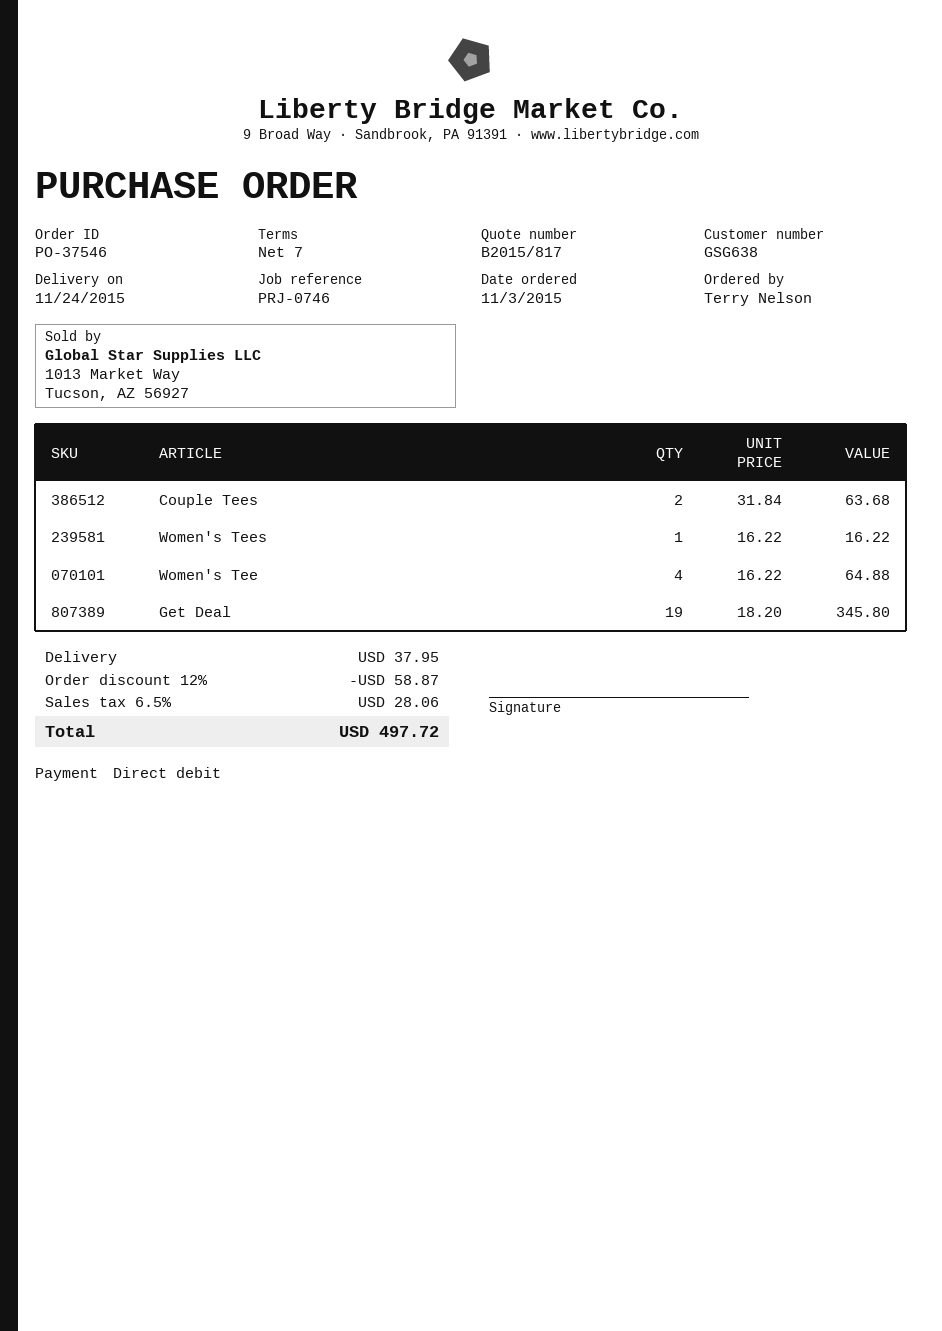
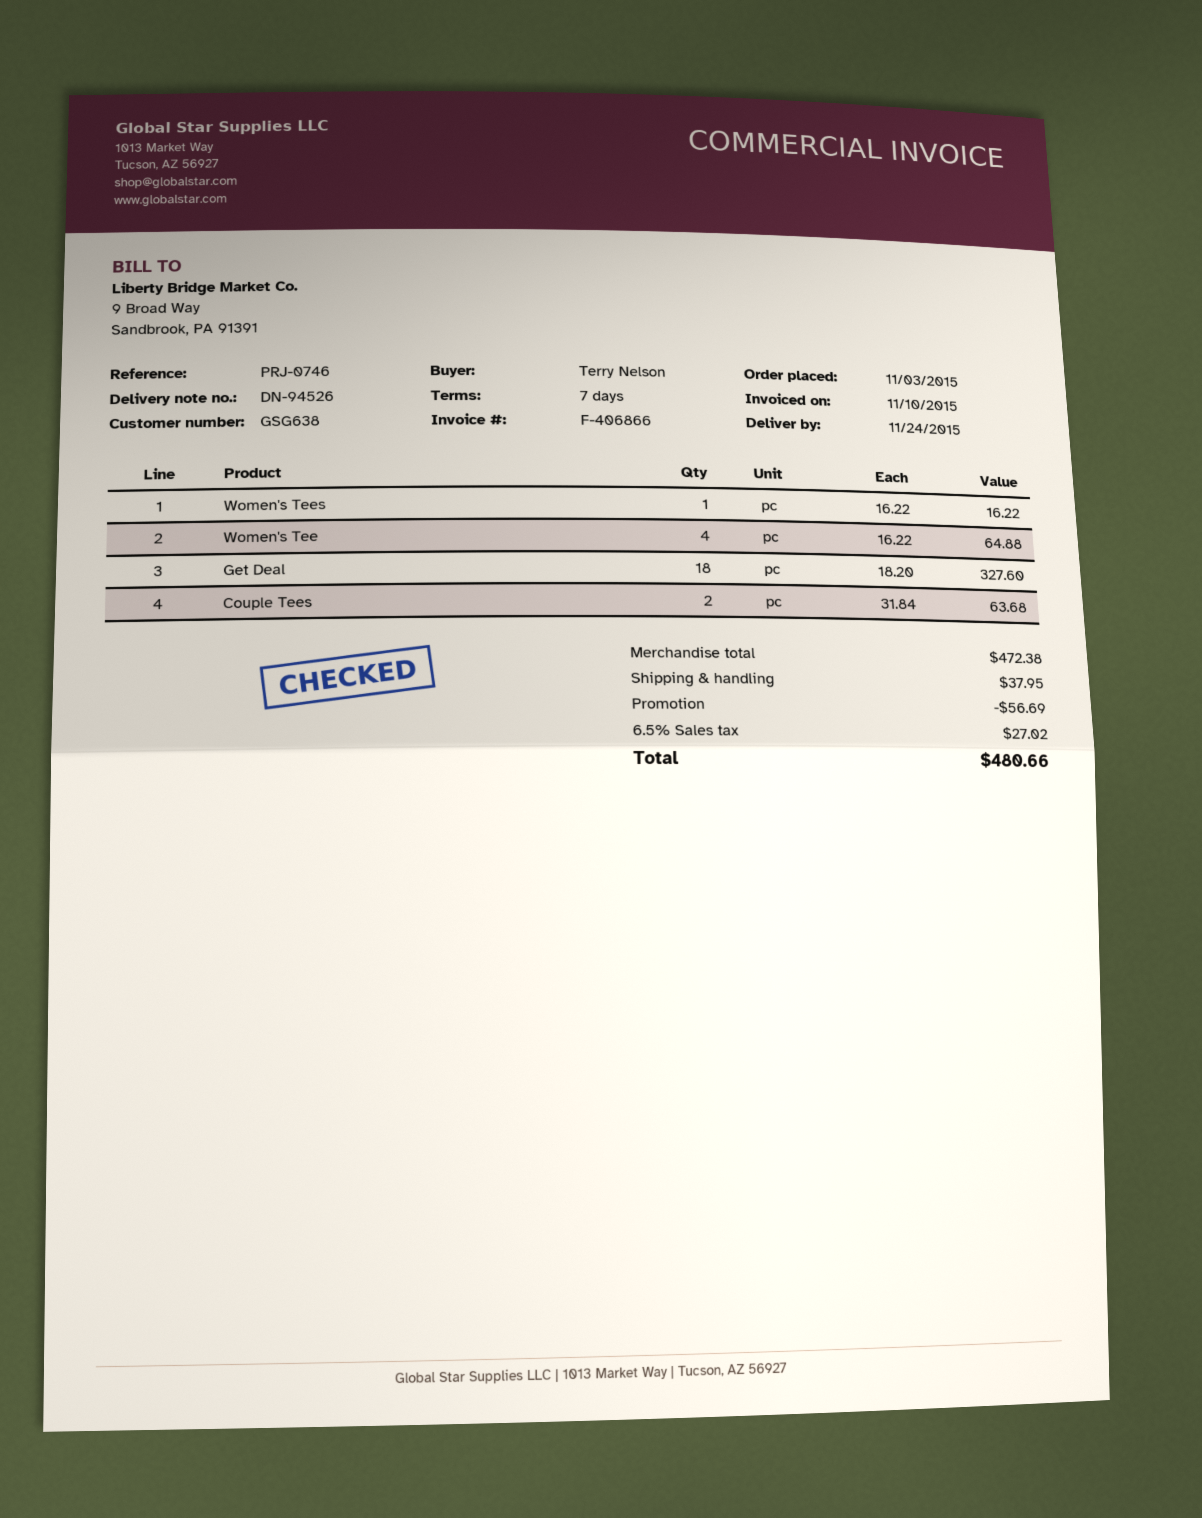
Get Deal: 19 x 18.20 = 345.80 -> 18 x 18.20 = 327.60
discount: 58.87 -> 56.69
tax: 6.5% = 28.06 -> 6.5% = 27.02
total: 497.72 -> 480.66

